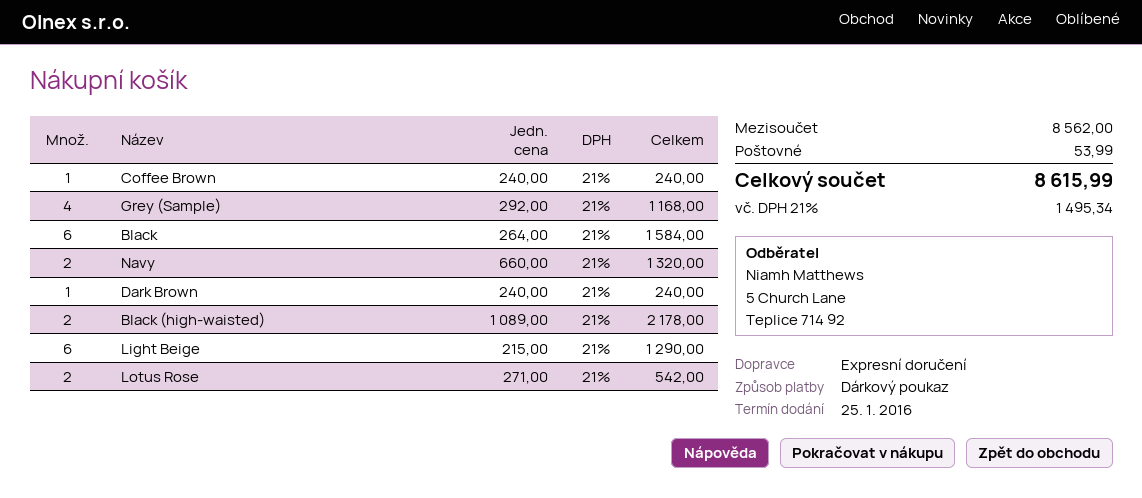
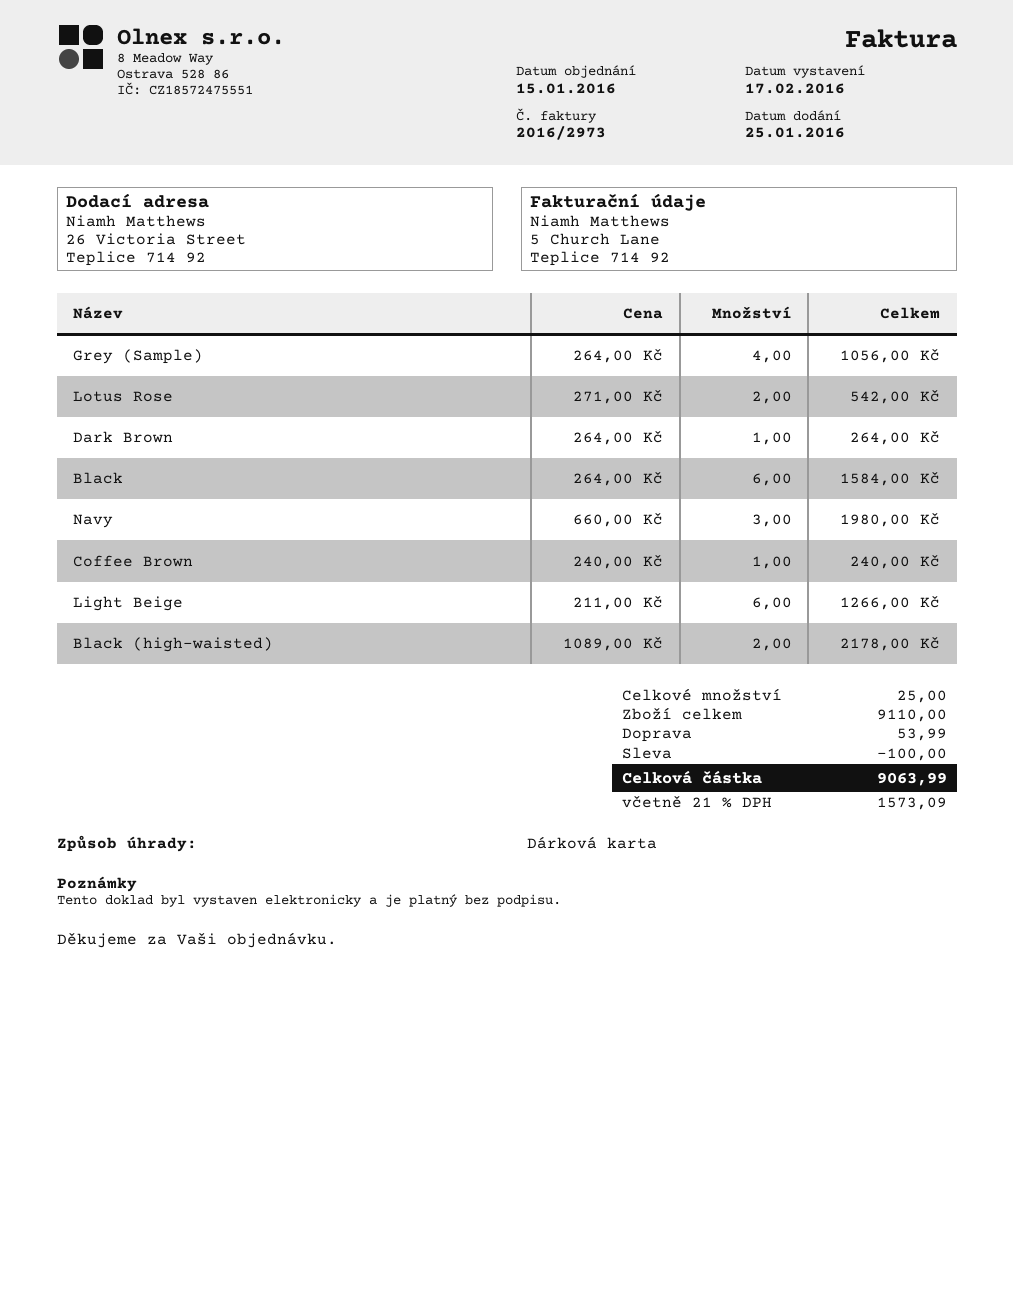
Grey (Sample): 4 x 292.00 = 1168.00 -> 4 x 264.00 = 1056.00
Navy: 2 x 660.00 = 1320.00 -> 3 x 660.00 = 1980.00
Dark Brown: 1 x 240.00 = 240.00 -> 1 x 264.00 = 264.00
Light Beige: 6 x 215.00 = 1290.00 -> 6 x 211.00 = 1266.00
subtotal: 8562.00 -> 9110.00
discount: none -> 100.00
tax: 21% = 1495.34 -> 21% = 1573.09
total: 8615.99 -> 9063.99

